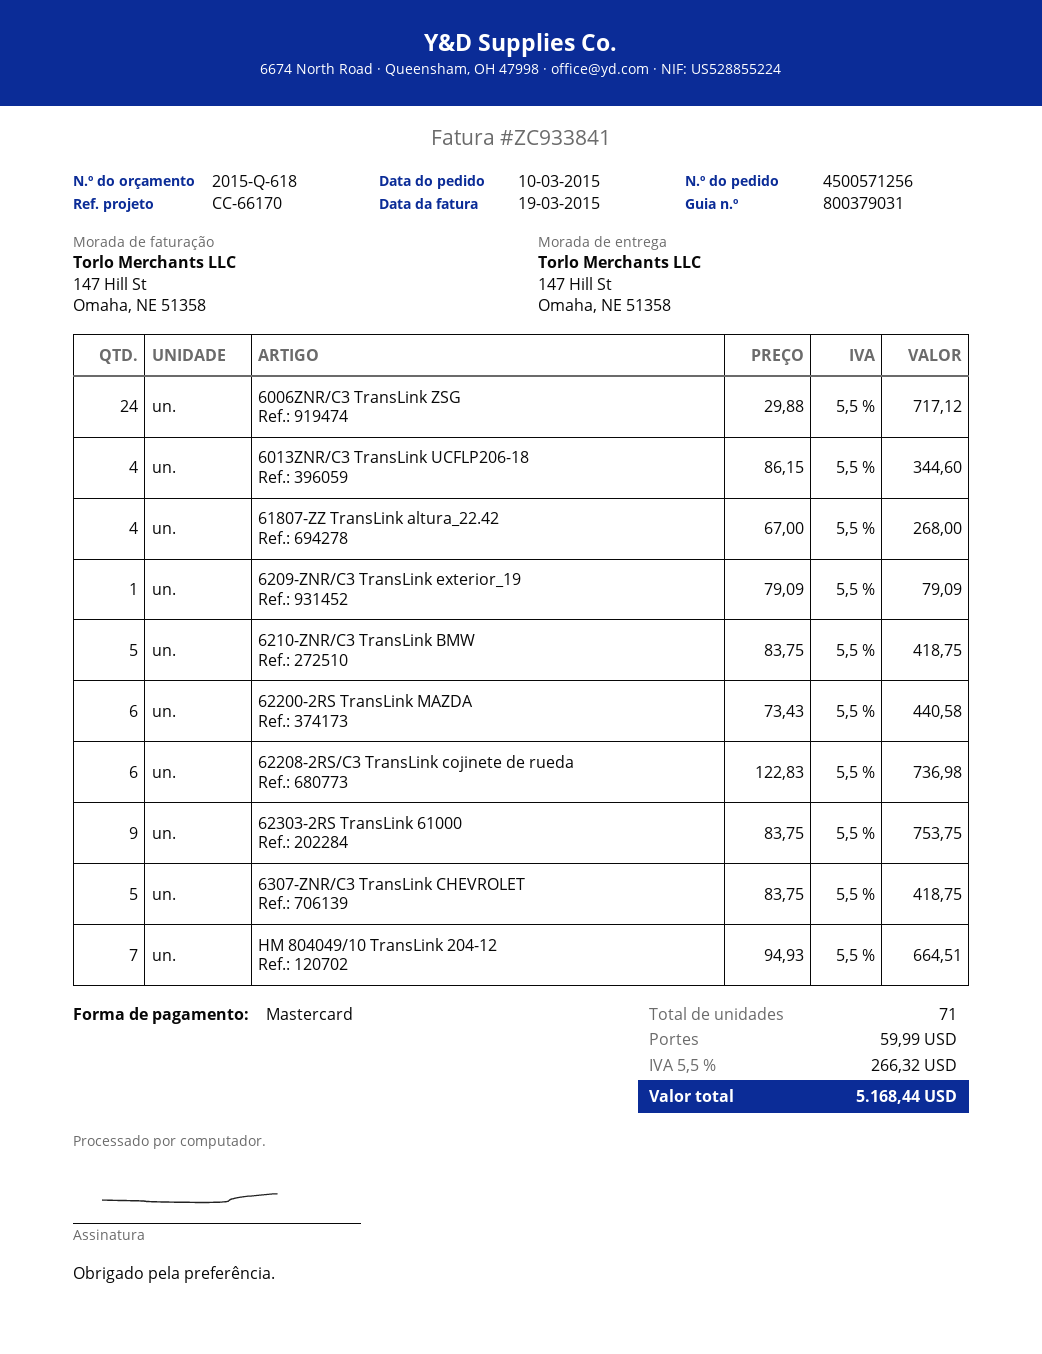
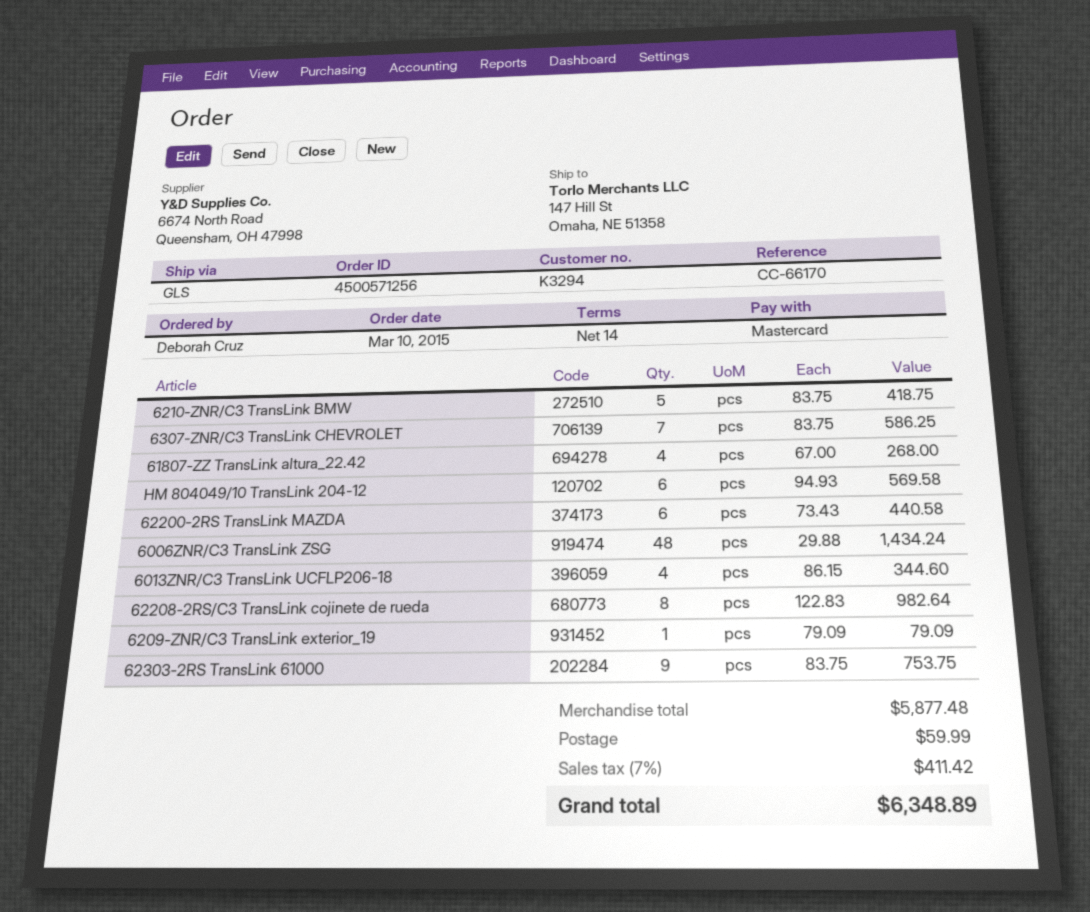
6006ZNR/C3 TransLink ZSG: 24 x 29.88 = 717.12 -> 48 x 29.88 = 1434.24
62208-2RS/C3 TransLink cojinete de rueda: 6 x 122.83 = 736.98 -> 8 x 122.83 = 982.64
6307-ZNR/C3 TransLink CHEVROLET: 5 x 83.75 = 418.75 -> 7 x 83.75 = 586.25
HM 804049/10 TransLink 204-12: 7 x 94.93 = 664.51 -> 6 x 94.93 = 569.58
tax: 5.5% = 266.32 -> 7% = 411.42
total: 5168.44 -> 6348.89

